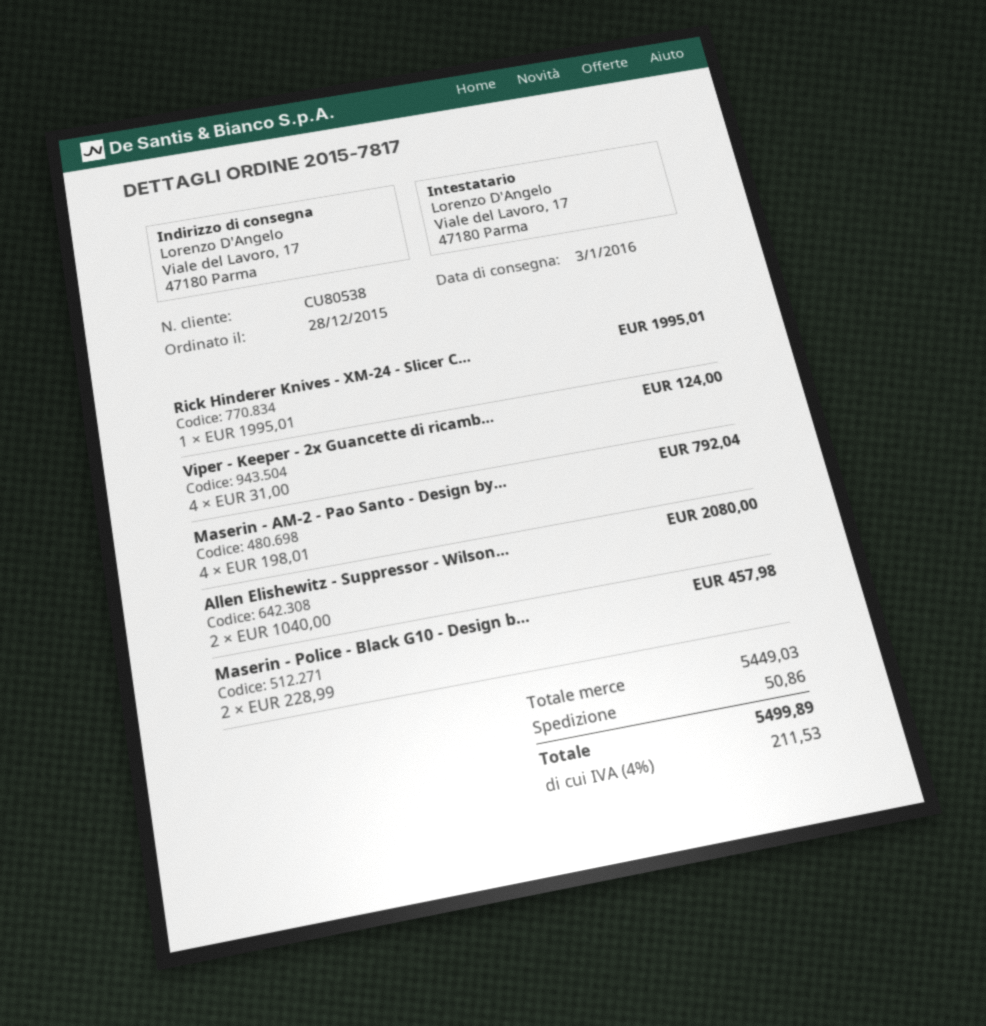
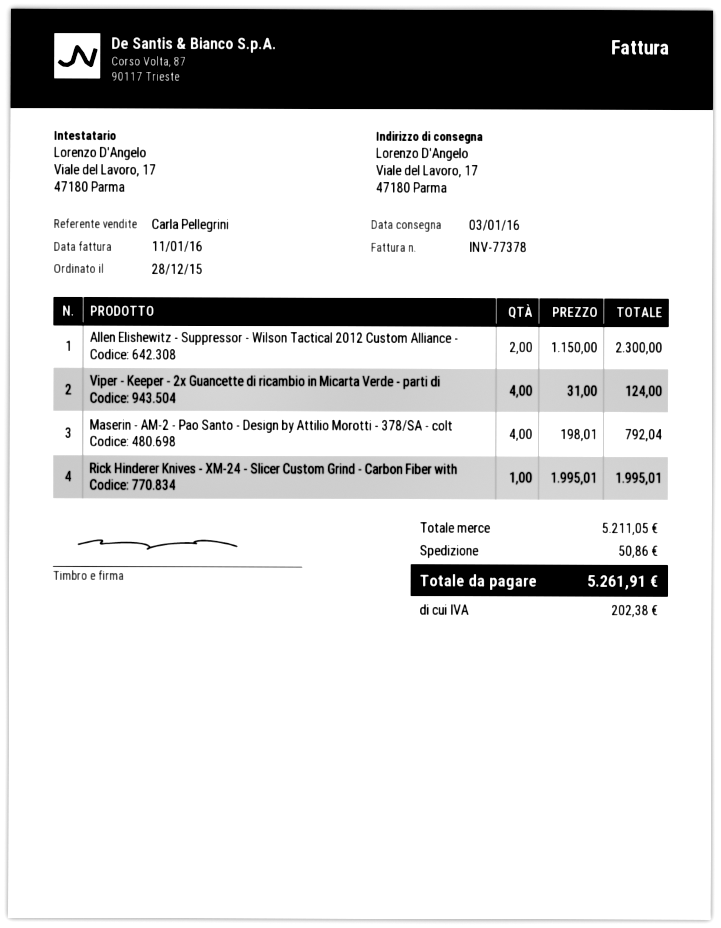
Allen Elishewitz - Suppressor - Wilson...: 2 x 1040.00 = 2080.00 -> 2 x 1150.00 = 2300.00
Maserin - Police - Black G10 - Design b...: 2 x 228.99 = 457.98 -> none
subtotal: 5449.03 -> 5211.05
tax: 211.53 -> 202.38
total: 5499.89 -> 5261.91

